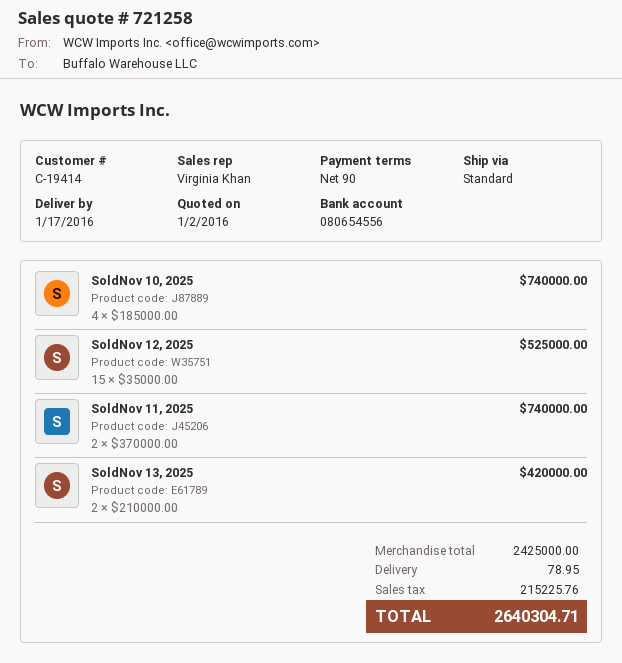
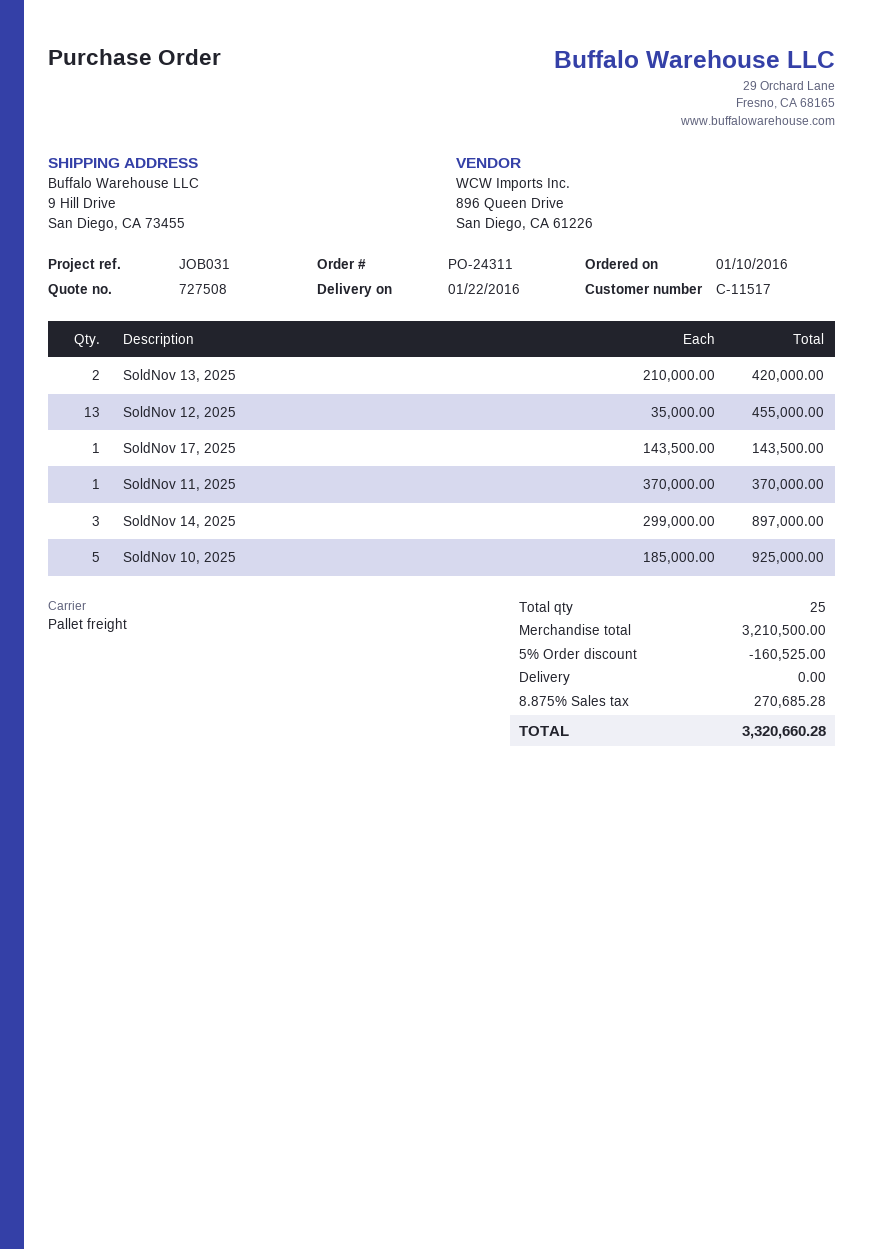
quote number: 721258 -> 727508
delivery date: 2016-01-17 -> 2016-01-22
customer number: C-19414 -> C-11517
shipping method: standard -> pallet freight
SoldNov 10, 2025: 4 x 185000.00 = 740000.00 -> 5 x 185000.00 = 925000.00
SoldNov 12, 2025: 15 x 35000.00 = 525000.00 -> 13 x 35000.00 = 455000.00
SoldNov 11, 2025: 2 x 370000.00 = 740000.00 -> 1 x 370000.00 = 370000.00
SoldNov 17, 2025: none -> 1 x 143500.00 = 143500.00
SoldNov 14, 2025: none -> 3 x 299000.00 = 897000.00
subtotal: 2425000.00 -> 3210500.00
discount: none -> 5% = 160525.00
shipping: 78.95 -> 0.00
tax: 215225.76 -> 270685.28
total: 2640304.71 -> 3320660.28

